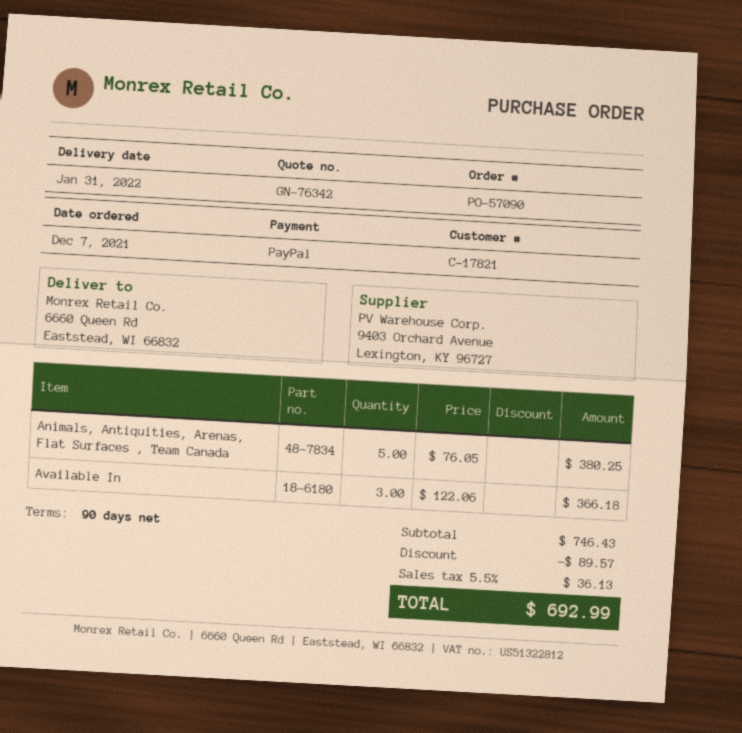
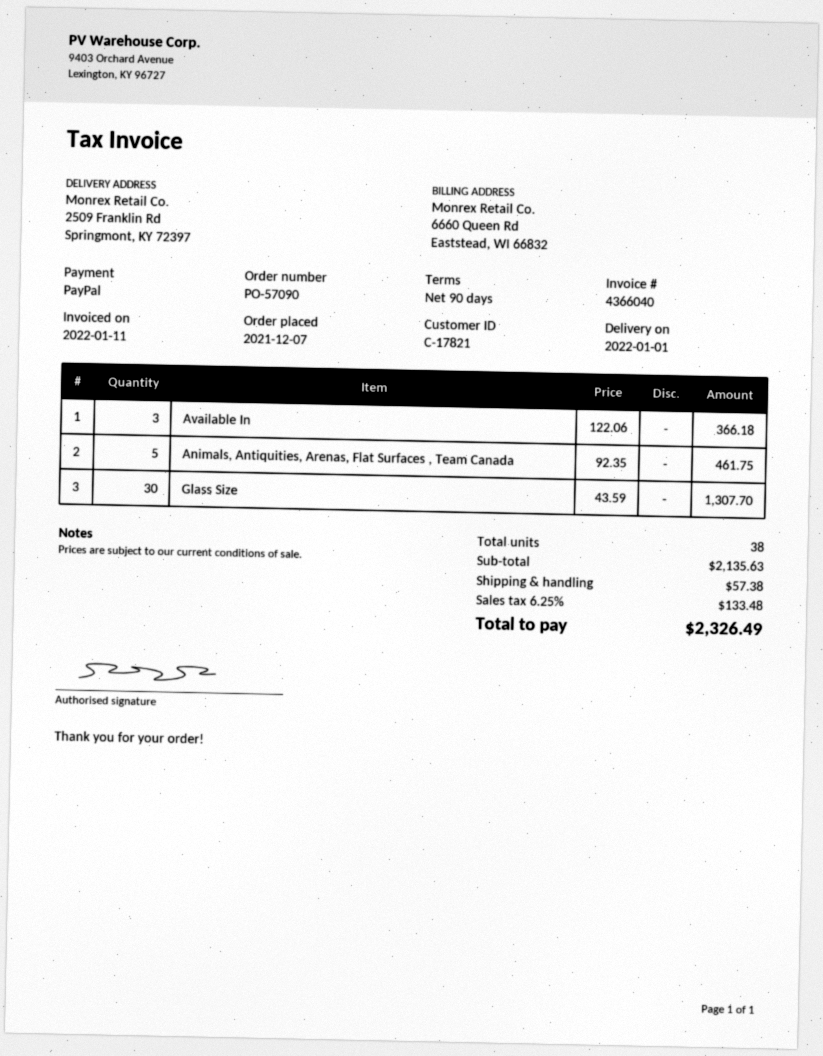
delivery date: 2022-01-31 -> 2022-01-01
ship to: 6660 Queen Rd, Eaststead, WI 66832 -> 2509 Franklin Rd, Springmont, KY 72397
Animals, Antiquities, Arenas, Flat Surfaces , Team Canada: 5 x 76.05 = 380.25 -> 5 x 92.35 = 461.75
Glass Size: none -> 30 x 43.59 = 1307.70
subtotal: 746.43 -> 2135.63
discount: 89.57 -> none
shipping: none -> 57.38
tax: 5.5% = 36.13 -> 6.25% = 133.48
total: 692.99 -> 2326.49

